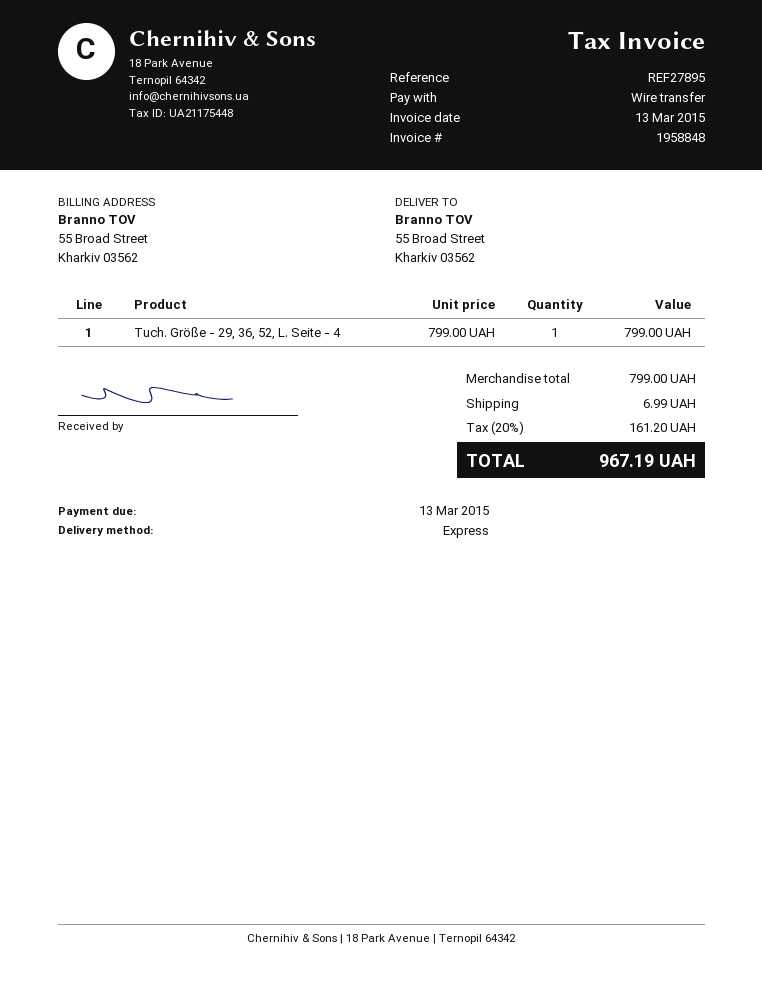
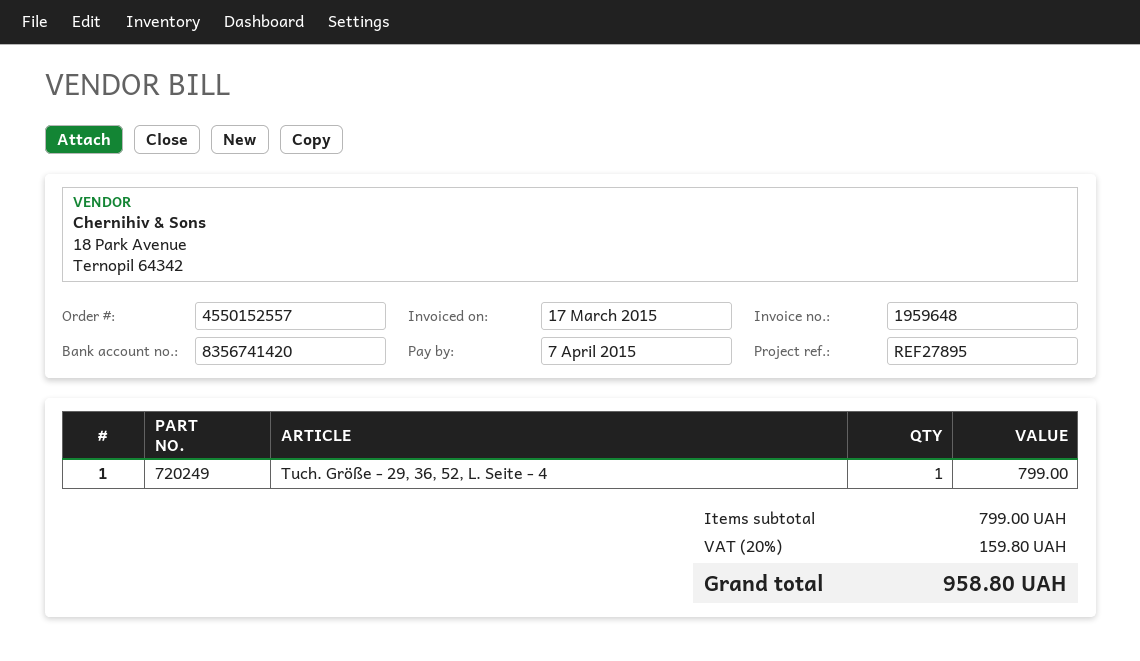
invoice number: 1958848 -> 1959648
invoice date: 2015-03-13 -> 2015-03-17
due date: 2015-03-13 -> 2015-04-07
shipping: 6.99 -> none
tax: 20% = 161.20 -> 20% = 159.80
total: 967.19 -> 958.80

